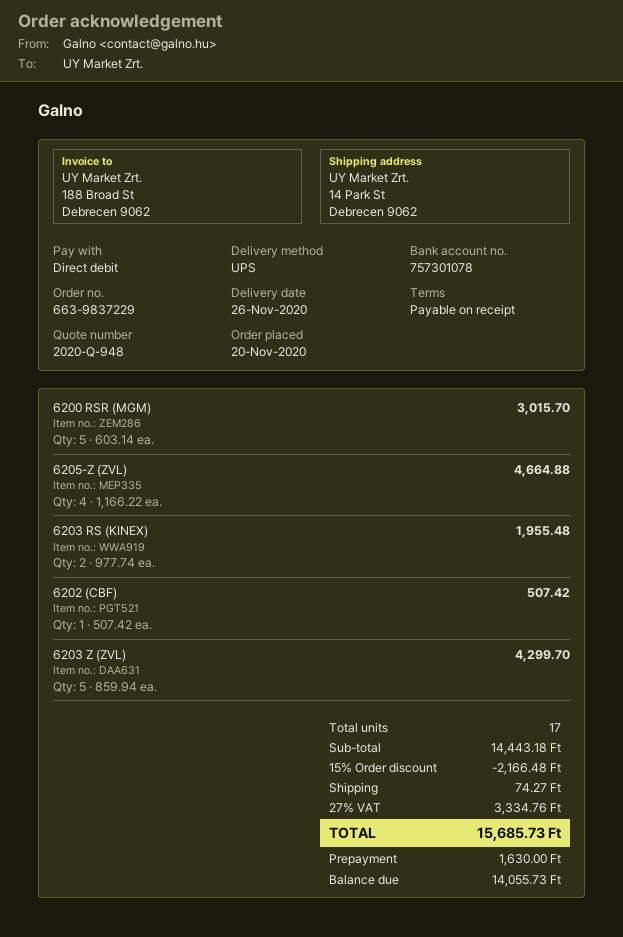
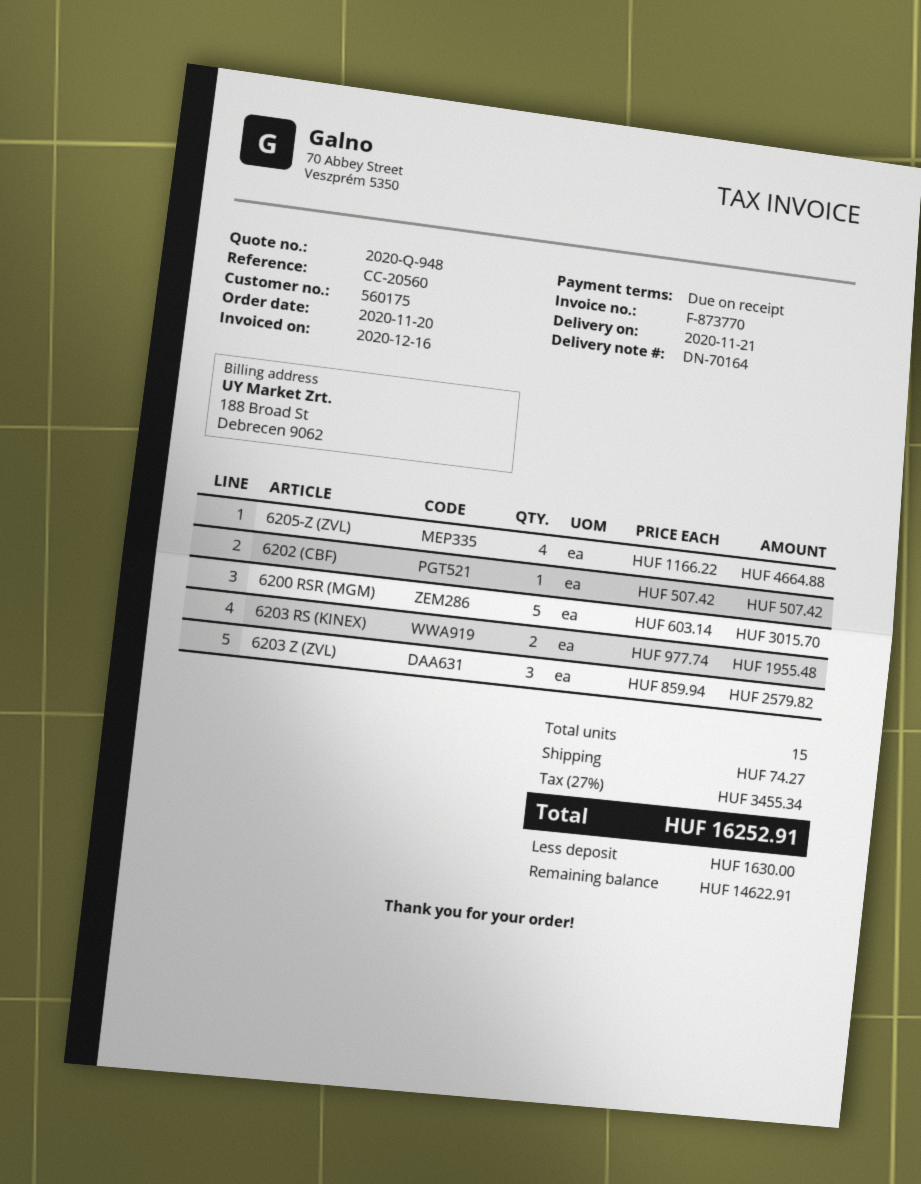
delivery date: 2020-11-26 -> 2020-11-21
6203 Z (ZVL): 5 x 859.94 = 4299.70 -> 3 x 859.94 = 2579.82
total quantity: 17 -> 15
discount: 15% = 2166.48 -> none
tax: 27% = 3334.76 -> 27% = 3455.34
total: 15685.73 -> 16252.91
balance: 14055.73 -> 14622.91

